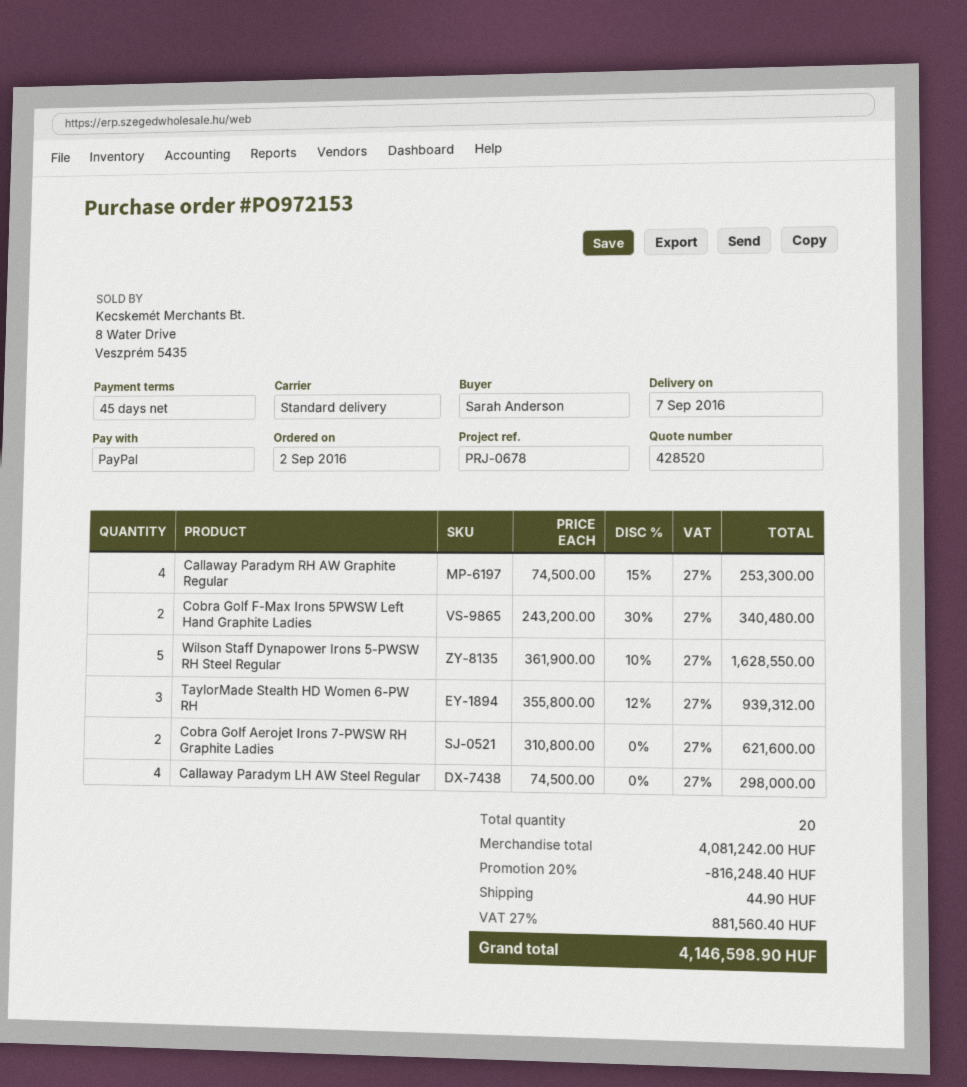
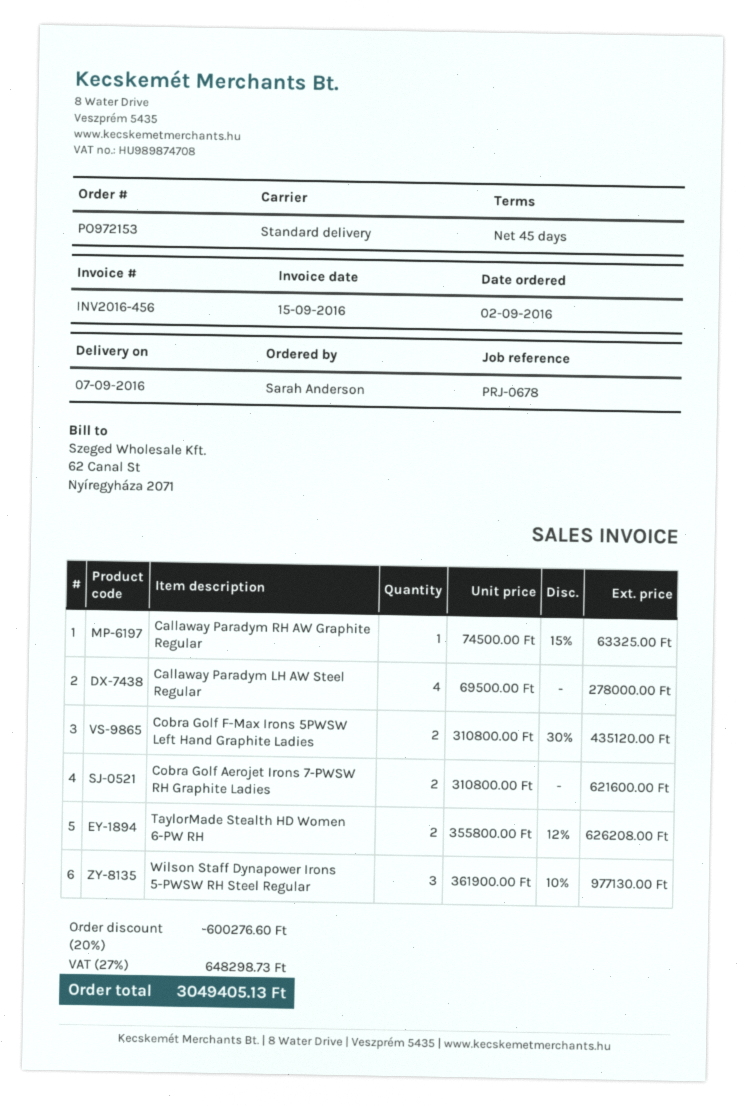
Callaway Paradym RH AW Graphite Regular: 4 x 74500.00 - 15% = 253300.00 -> 1 x 74500.00 - 15% = 63325.00
Cobra Golf F-Max Irons 5PWSW Left Hand Graphite Ladies: 2 x 243200.00 - 30% = 340480.00 -> 2 x 310800.00 - 30% = 435120.00
Wilson Staff Dynapower Irons 5-PWSW RH Steel Regular: 5 x 361900.00 - 10% = 1628550.00 -> 3 x 361900.00 - 10% = 977130.00
TaylorMade Stealth HD Women 6-PW RH: 3 x 355800.00 - 12% = 939312.00 -> 2 x 355800.00 - 12% = 626208.00
Callaway Paradym LH AW Steel Regular: 4 x 74500.00 = 298000.00 -> 4 x 69500.00 = 278000.00
discount: 20% = 816248.40 -> 20% = 600276.60
shipping: 44.90 -> none
tax: 27% = 881560.40 -> 27% = 648298.73
total: 4146598.90 -> 3049405.13

